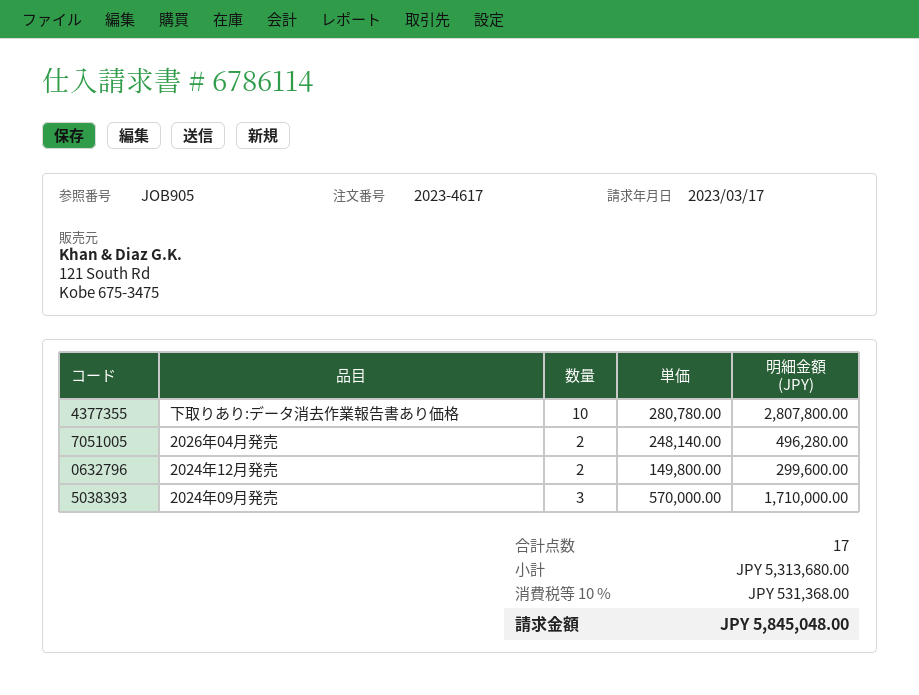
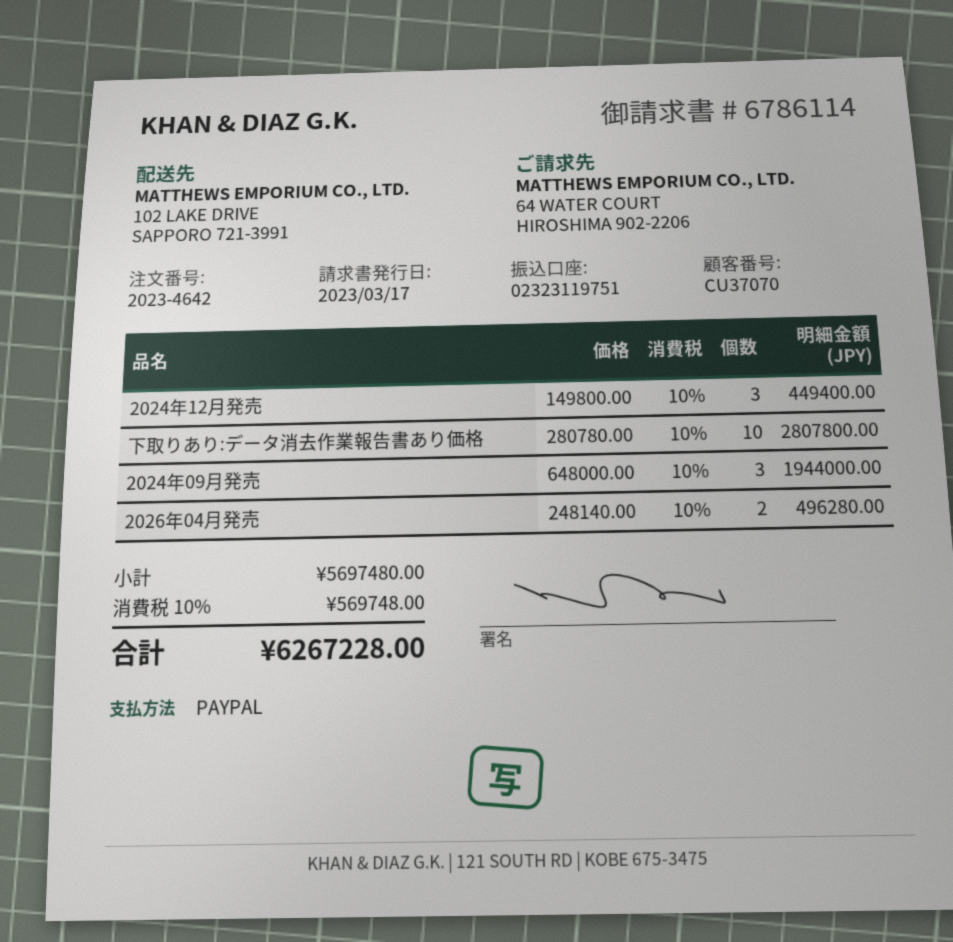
order number: 2023-4617 -> 2023-4642
2024年12月発売: 2 x 149800.00 = 299600.00 -> 3 x 149800.00 = 449400.00
2024年09月発売: 3 x 570000.00 = 1710000.00 -> 3 x 648000.00 = 1944000.00
subtotal: 5313680.00 -> 5697480.00
tax: 10% = 531368.00 -> 10% = 569748.00
total: 5845048.00 -> 6267228.00

